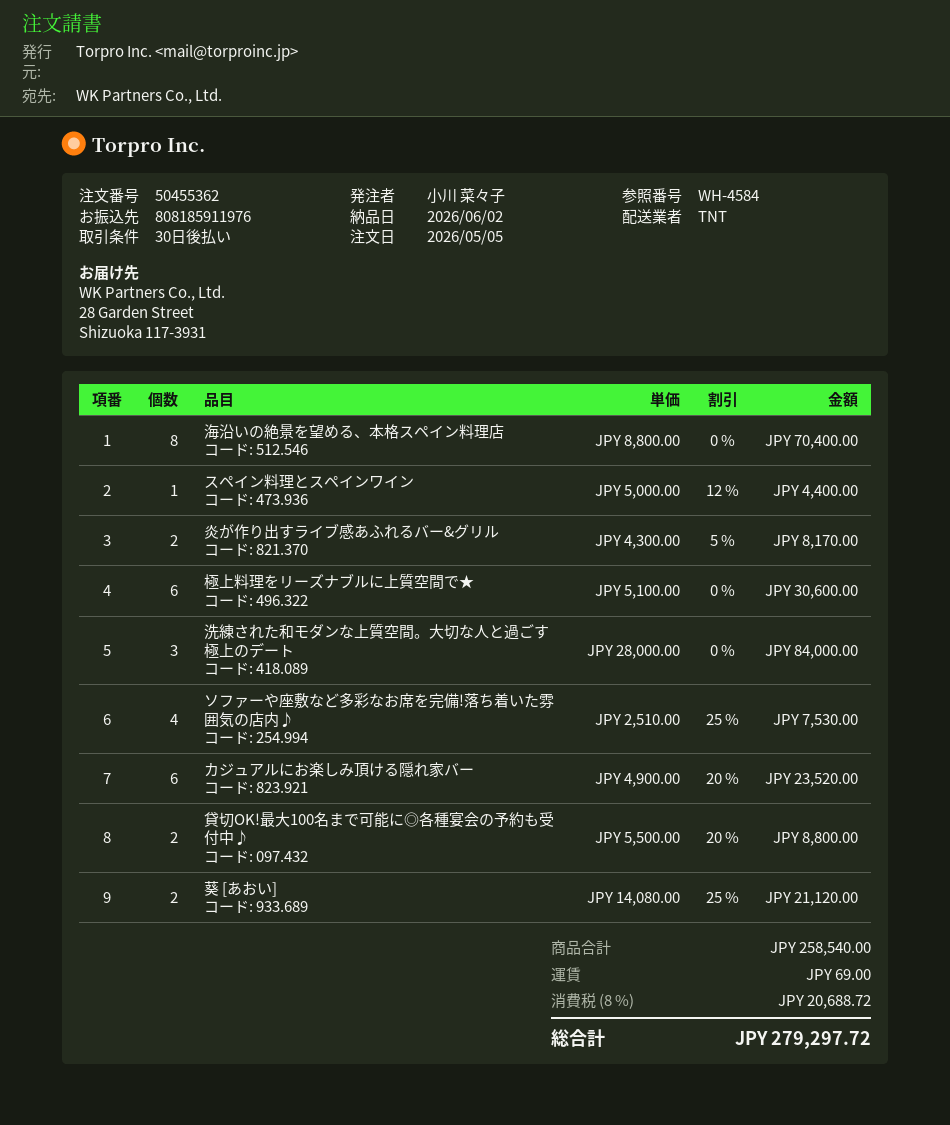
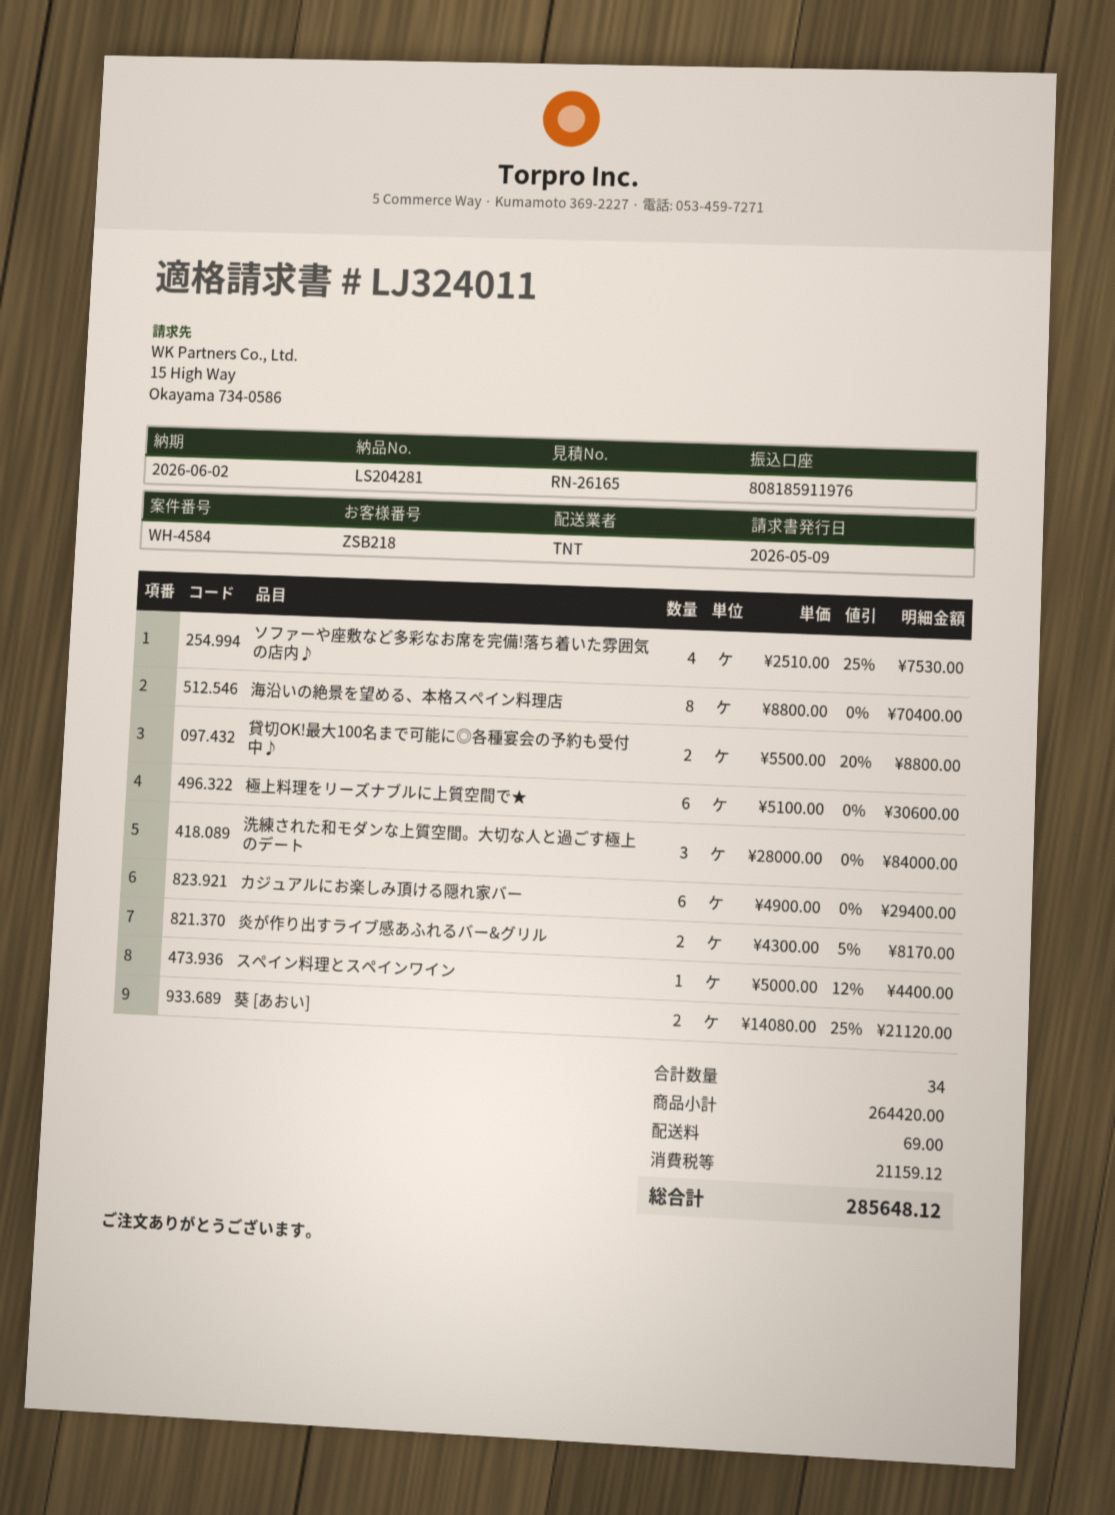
カジュアルにお楽しみ頂ける隠れ家バー: 6 x 4900.00 - 20% = 23520.00 -> 6 x 4900.00 = 29400.00
subtotal: 258540.00 -> 264420.00
tax: 20688.72 -> 21159.12
total: 279297.72 -> 285648.12

